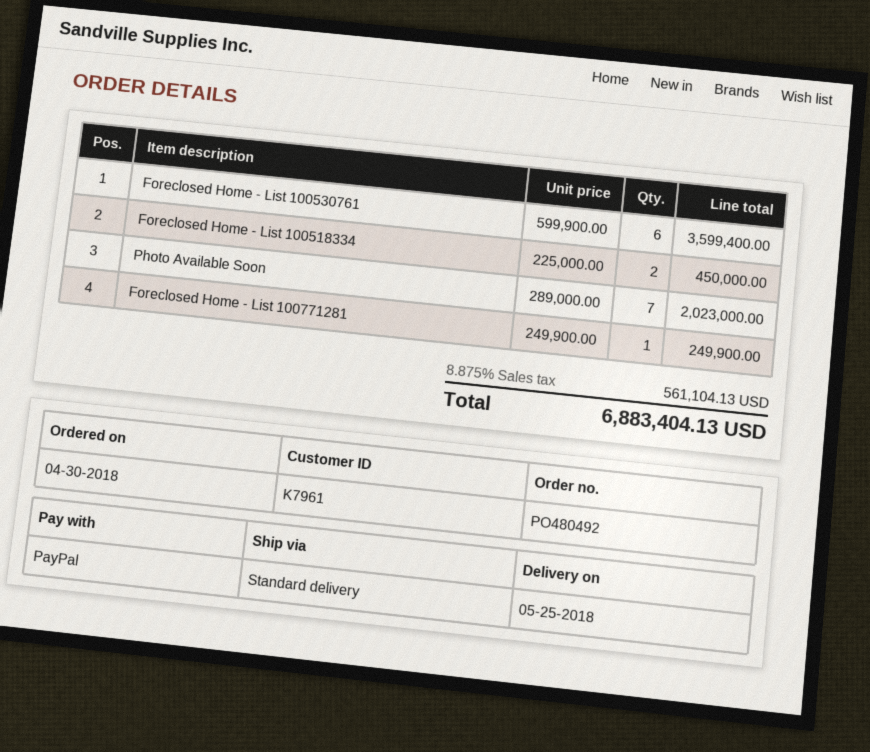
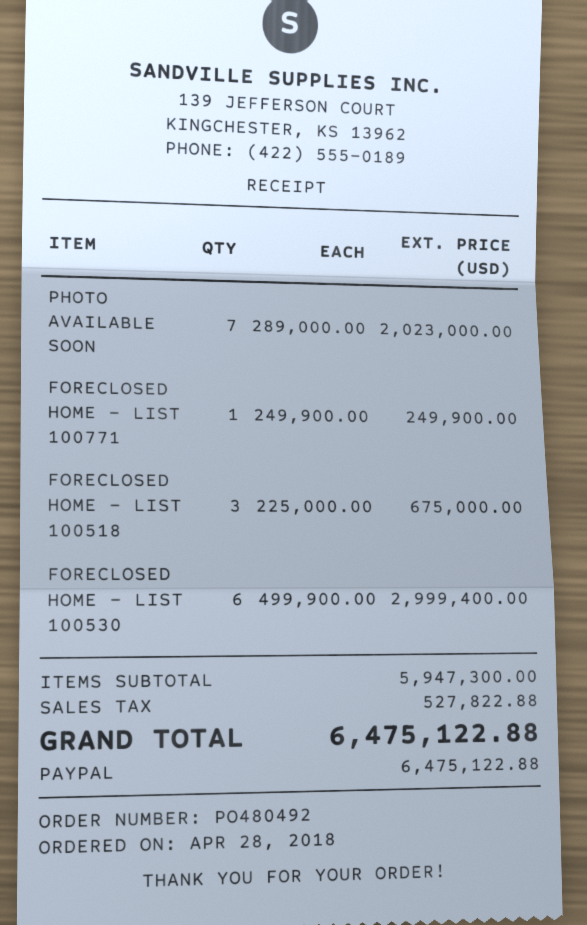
order date: 2018-04-30 -> 2018-04-28
Foreclosed Home - List 100530761: 6 x 599900.00 = 3599400.00 -> 6 x 499900.00 = 2999400.00
Foreclosed Home - List 100518334: 2 x 225000.00 = 450000.00 -> 3 x 225000.00 = 675000.00
tax: 561104.13 -> 527822.88
total: 6883404.13 -> 6475122.88

